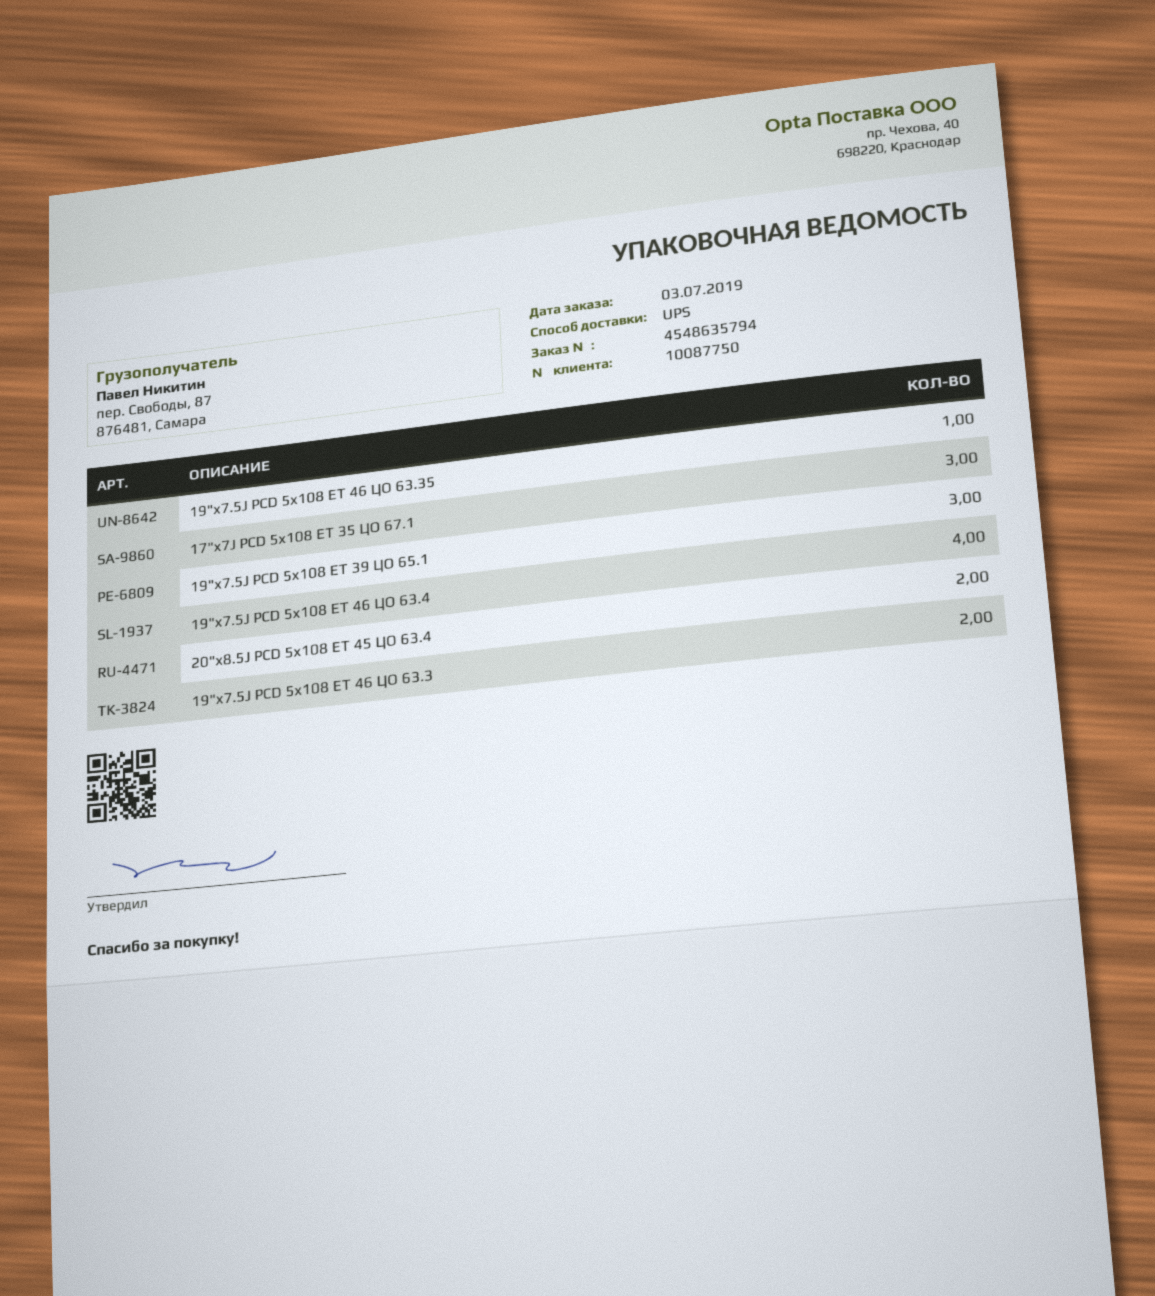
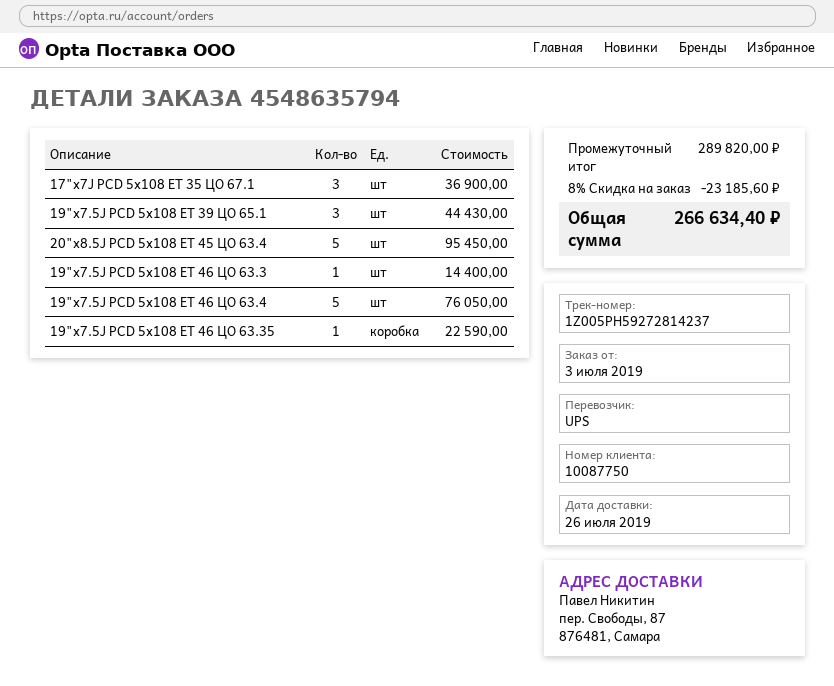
19"x7.5J PCD 5x108 ЕТ 46 ЦО 63.4: 4 -> 5
20"x8.5J PCD 5x108 ЕТ 45 ЦО 63.4: 2 -> 5
19"x7.5J PCD 5x108 ЕТ 46 ЦО 63.3: 2 -> 1

